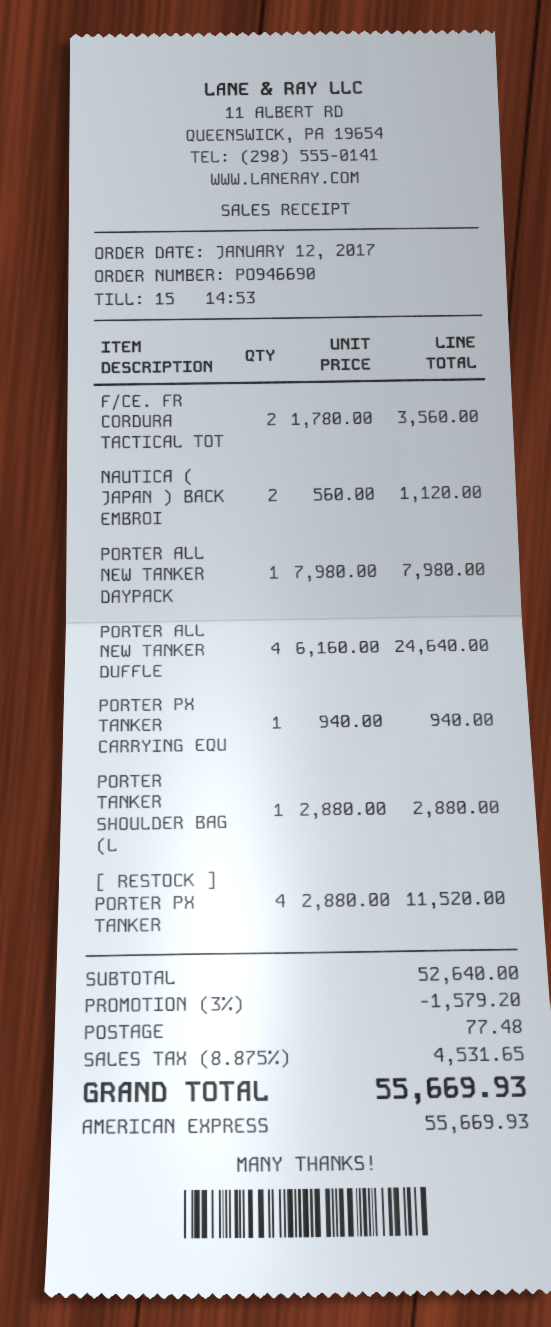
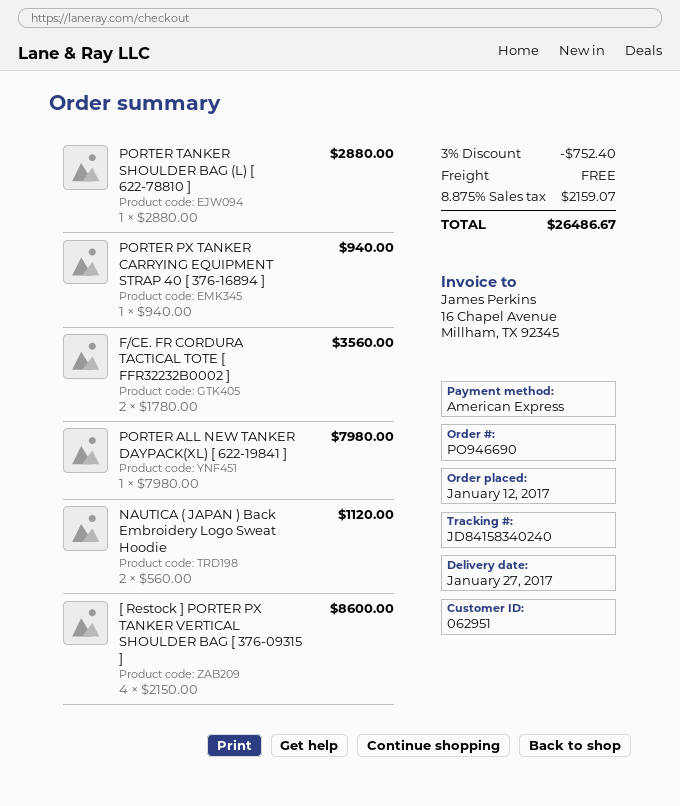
PORTER ALL NEW TANKER DUFFLE: 4 x 6160.00 = 24640.00 -> none
[ RESTOCK ] PORTER PX TANKER: 4 x 2880.00 = 11520.00 -> 4 x 2150.00 = 8600.00
discount: 3% = 1579.20 -> 3% = 752.40
shipping: 77.48 -> 0.00
tax: 8.875% = 4531.65 -> 8.875% = 2159.07
total: 55669.93 -> 26486.67

